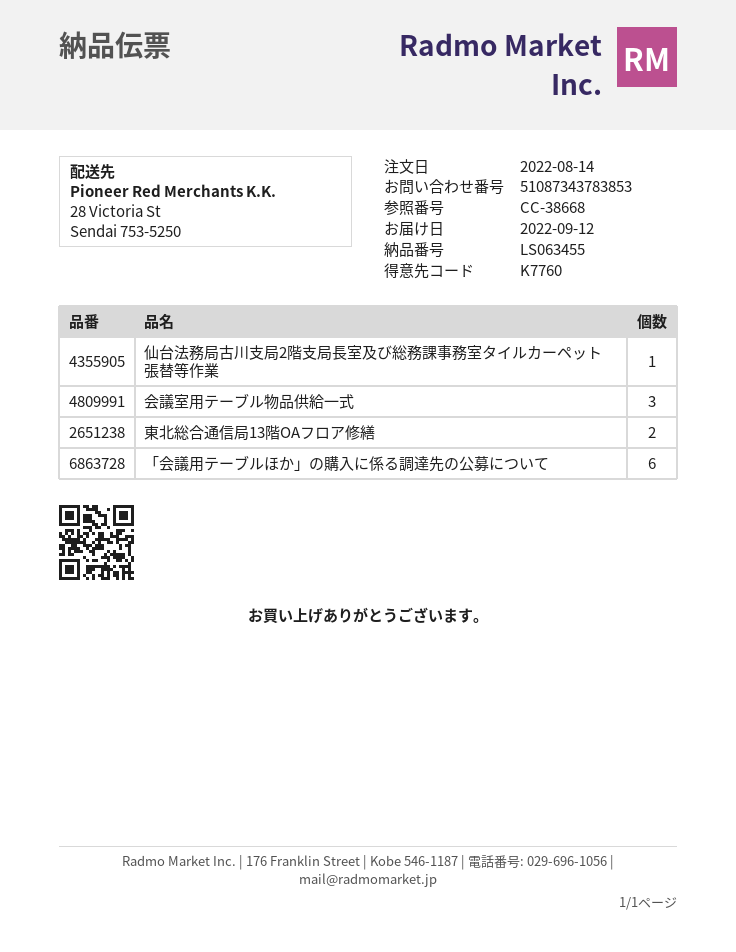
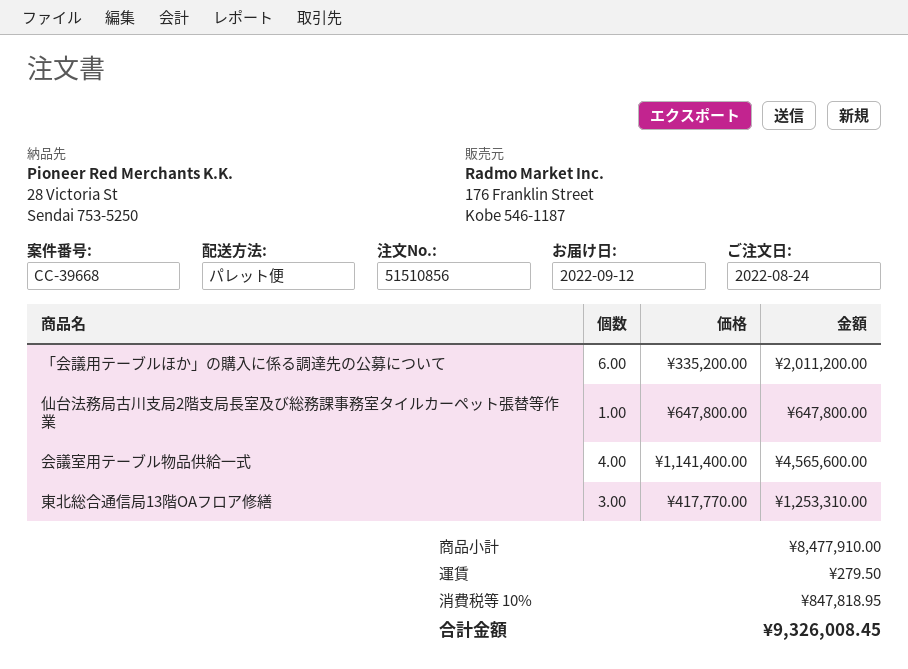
order date: 2022-08-14 -> 2022-08-24
reference: CC-38668 -> CC-39668
会議室用テーブル物品供給一式: 3 -> 4
東北総合通信局13階OAフロア修繕: 2 -> 3

